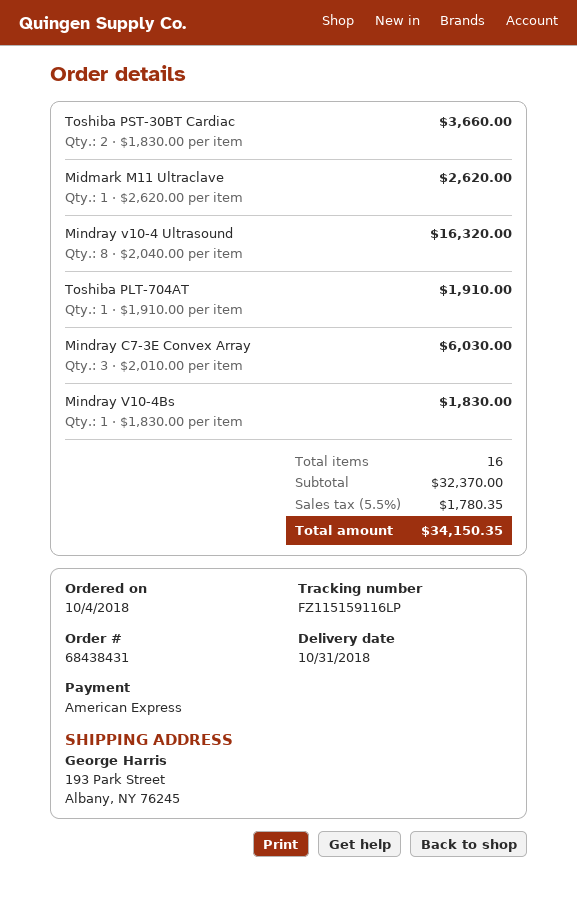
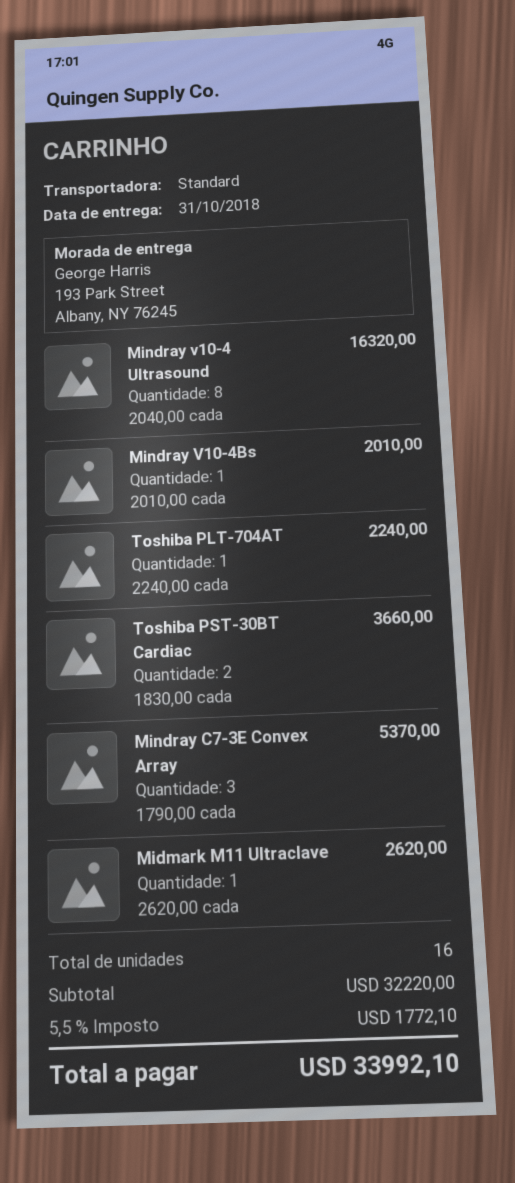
Toshiba PLT-704AT: 1 x 1910.00 = 1910.00 -> 1 x 2240.00 = 2240.00
Mindray C7-3E Convex Array: 3 x 2010.00 = 6030.00 -> 3 x 1790.00 = 5370.00
Mindray V10-4Bs: 1 x 1830.00 = 1830.00 -> 1 x 2010.00 = 2010.00
subtotal: 32370.00 -> 32220.00
tax: 5.5% = 1780.35 -> 5.5% = 1772.10
total: 34150.35 -> 33992.10

